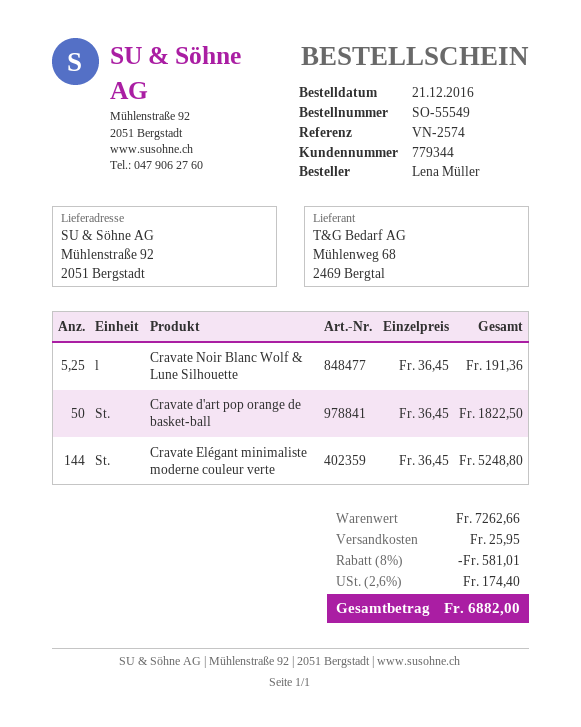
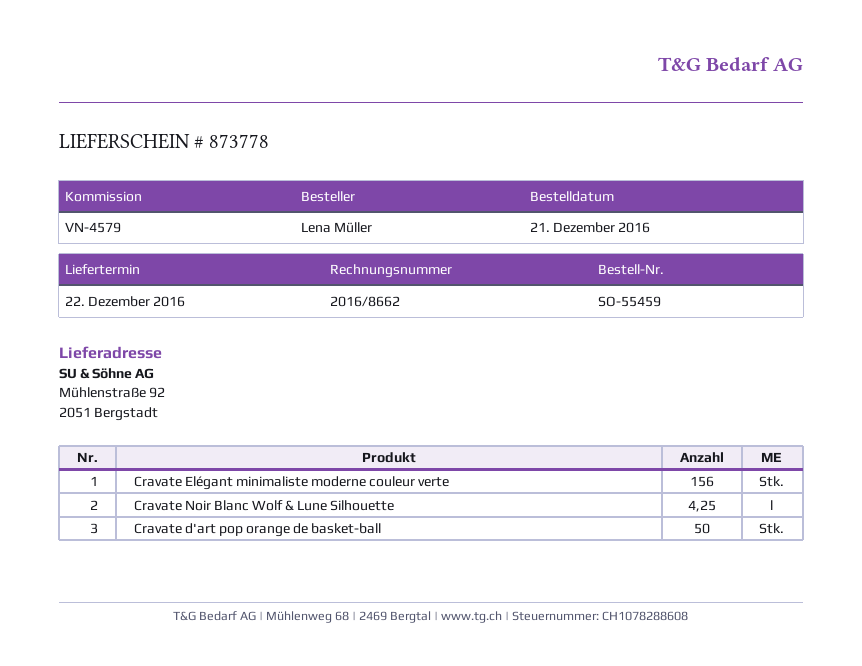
order number: SO-55549 -> SO-55459
reference: VN-2574 -> VN-4579
Cravate Noir Blanc Wolf & Lune Silhouette: 5.25 -> 4.25
Cravate Elégant minimaliste moderne couleur verte: 144 -> 156

